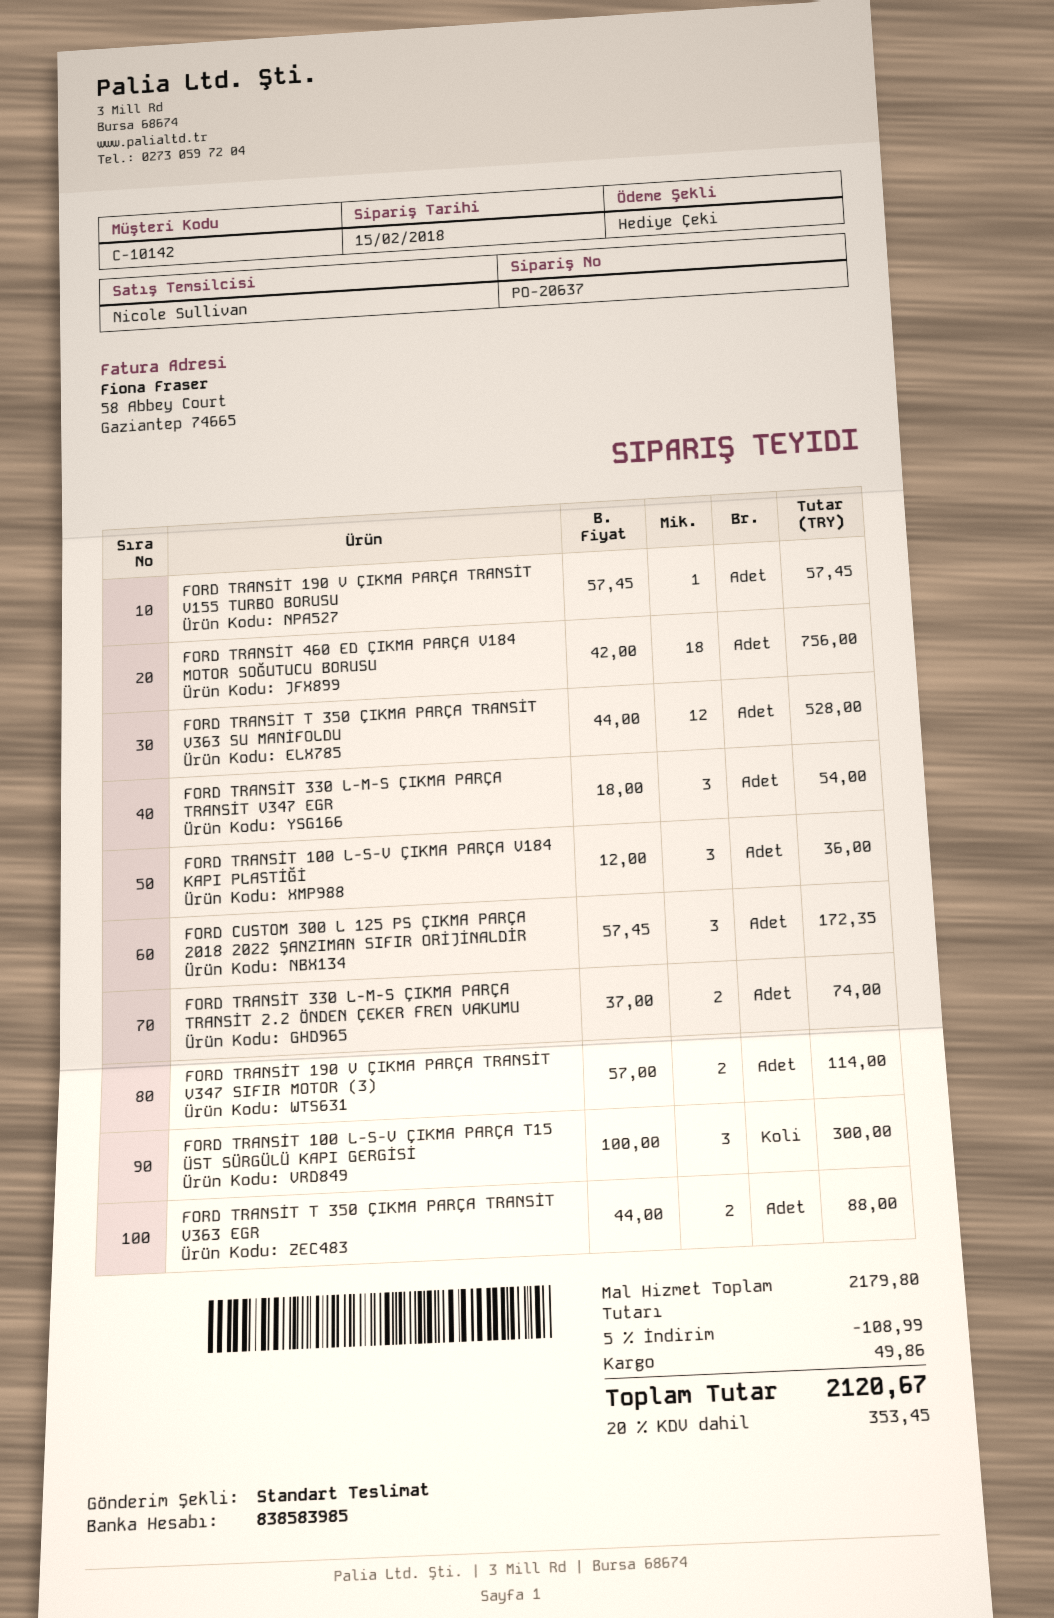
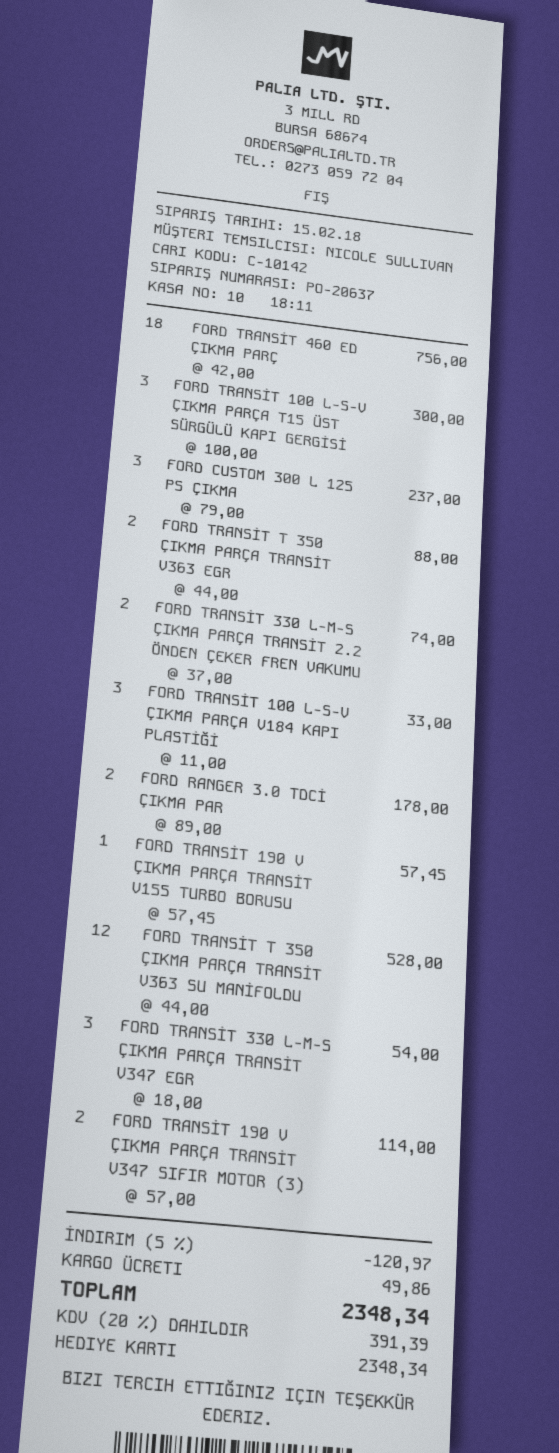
FORD TRANSİT 100 L-S-V ÇIKMA PARÇA V184 KAPI PLASTİĞİ: 3 x 12.00 = 36.00 -> 3 x 11.00 = 33.00
FORD CUSTOM 300 L 125 PS ÇIKMA PARÇA 2018 2022 ŞANZIMAN SIFIR ORİJİNALDİR: 3 x 57.45 = 172.35 -> 3 x 79.00 = 237.00
FORD RANGER 3.0 TDCİ ÇIKMA PAR: none -> 2 x 89.00 = 178.00
discount: 5% = 108.99 -> 5% = 120.97
tax: 20% = 353.45 -> 20% = 391.39
total: 2120.67 -> 2348.34

